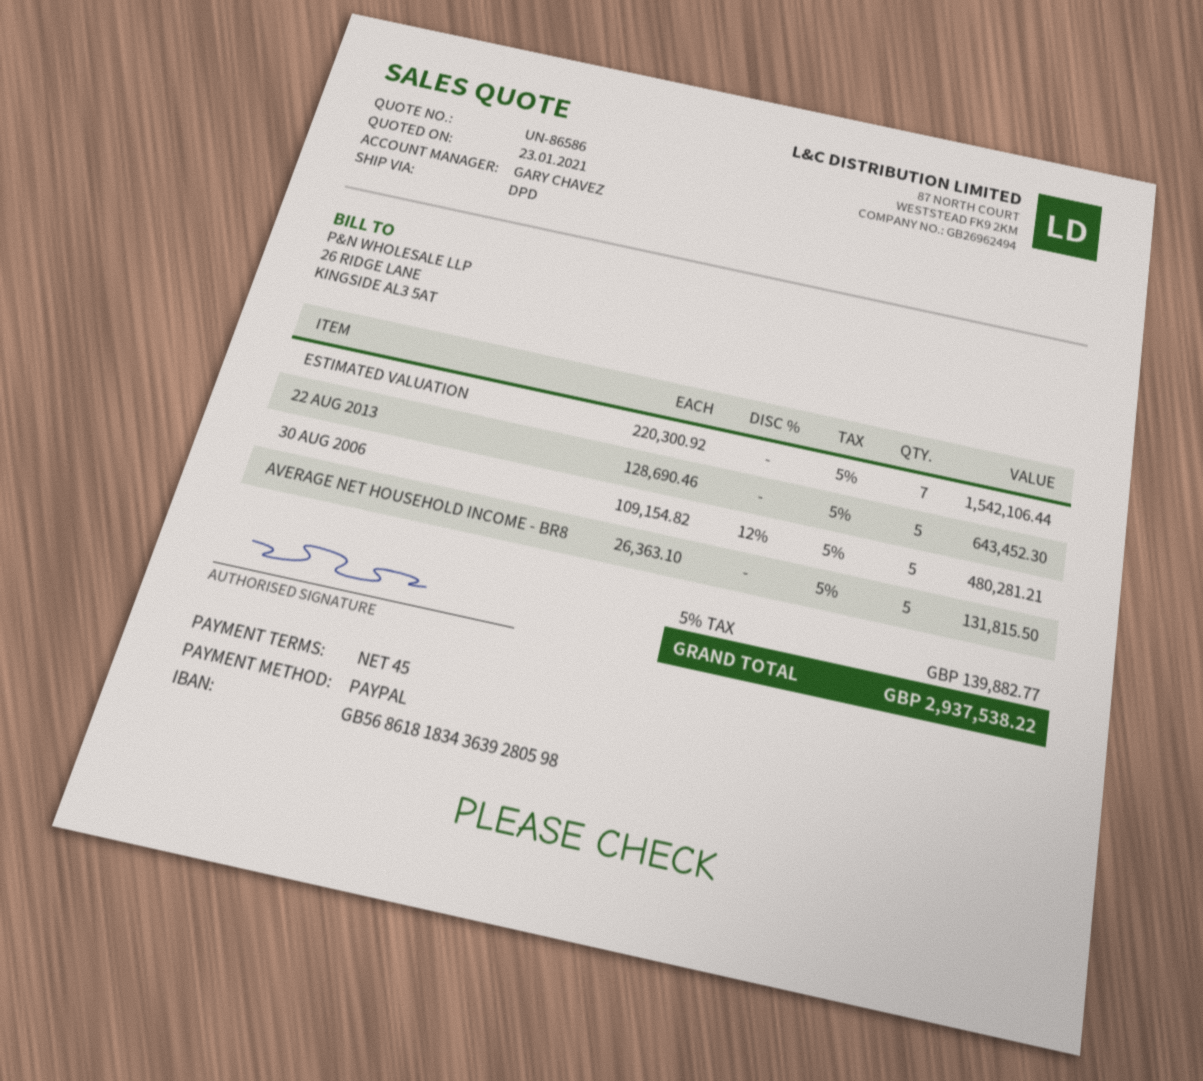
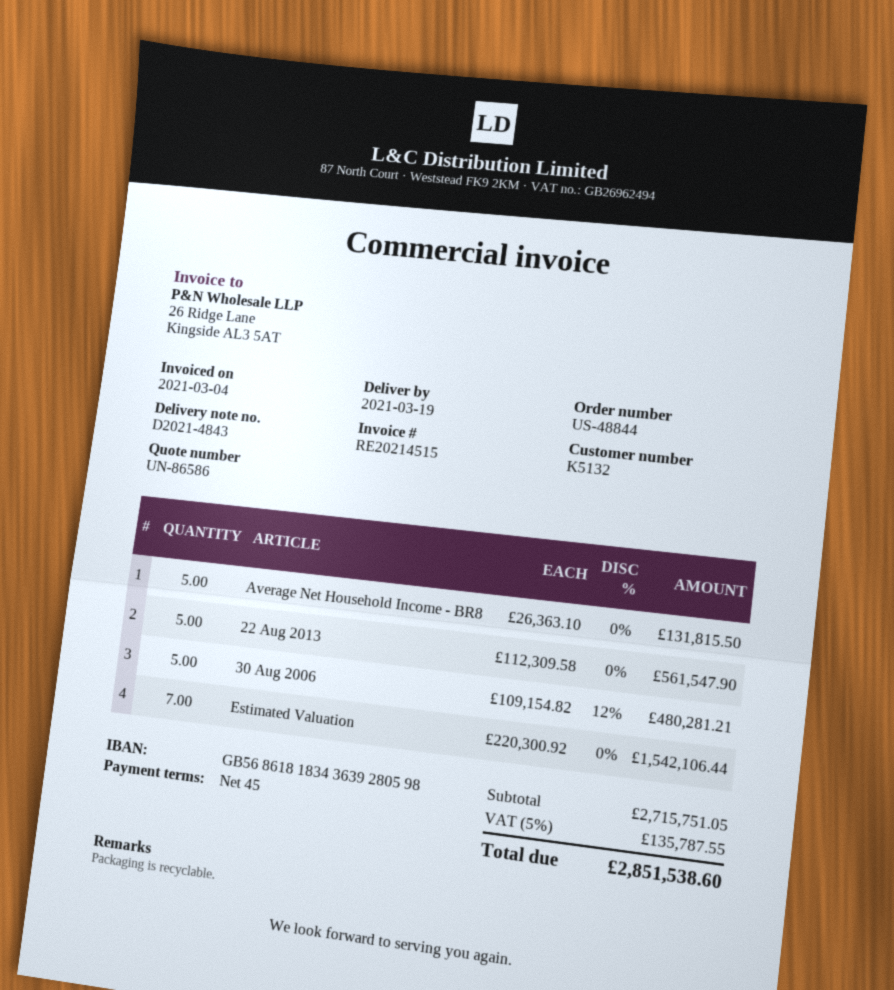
22 AUG 2013: 5 x 128690.46 = 643452.30 -> 5 x 112309.58 = 561547.90
tax: 5% = 139882.77 -> 5% = 135787.55
total: 2937538.22 -> 2851538.60

